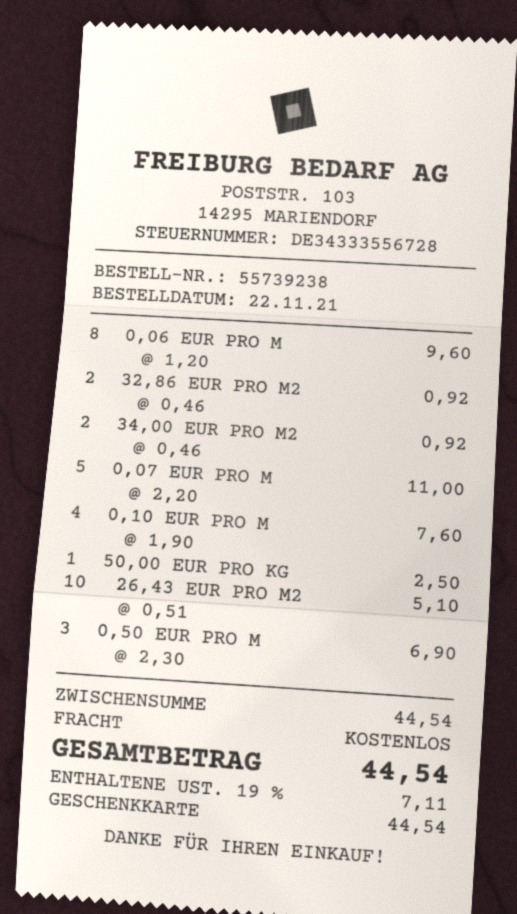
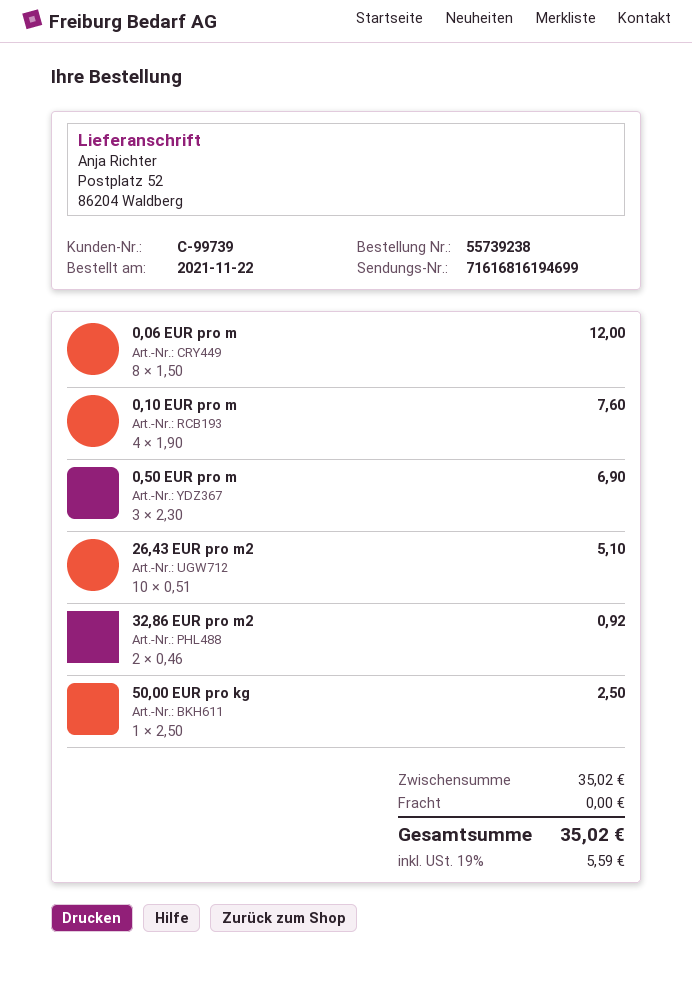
0,06 EUR PRO M: 8 x 1.20 = 9.60 -> 8 x 1.50 = 12.00
34,00 EUR PRO M2: 2 x 0.46 = 0.92 -> none
0,07 EUR PRO M: 5 x 2.20 = 11.00 -> none
subtotal: 44.54 -> 35.02
tax: 19% = 7.11 -> 19% = 5.59
total: 44.54 -> 35.02

